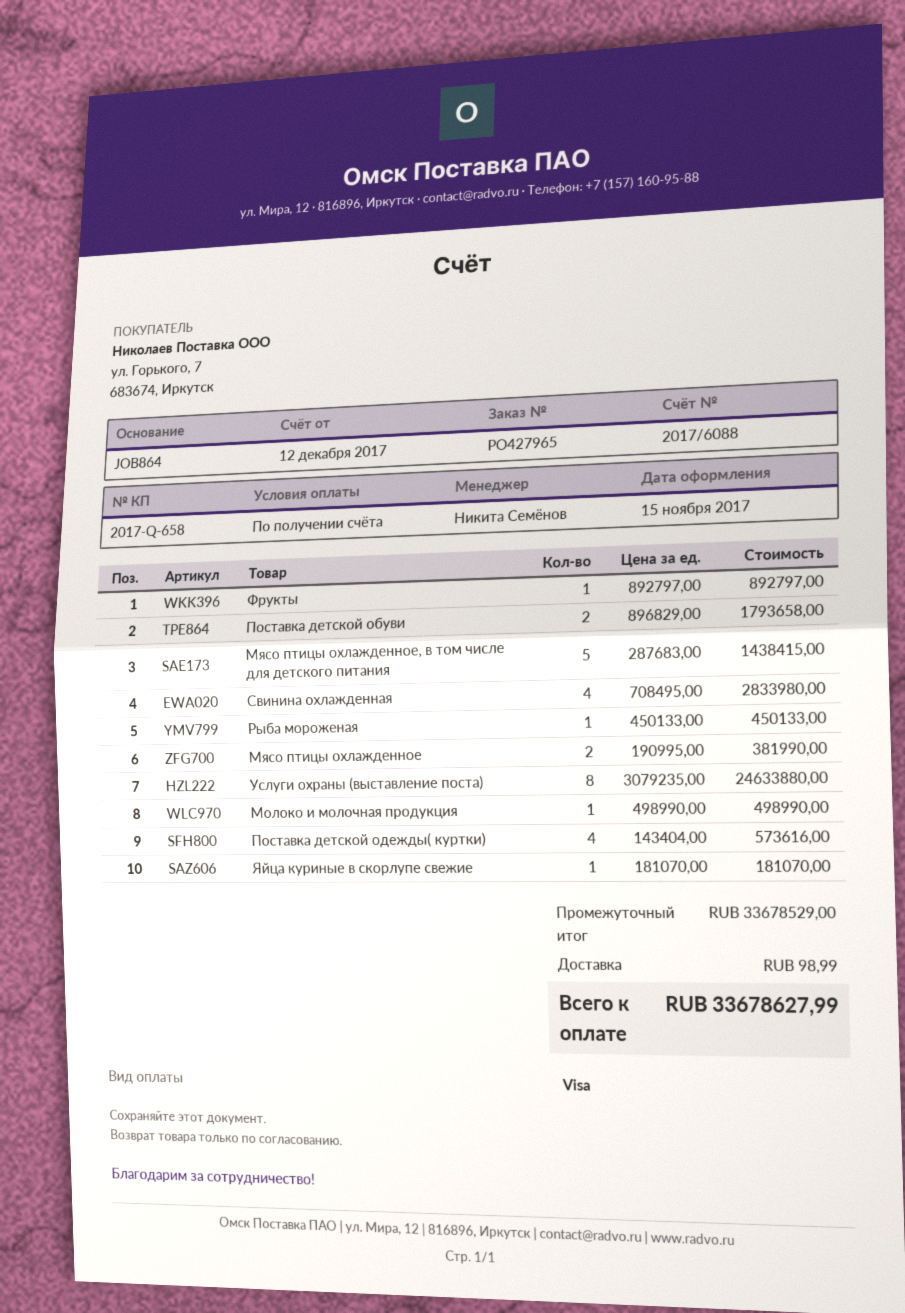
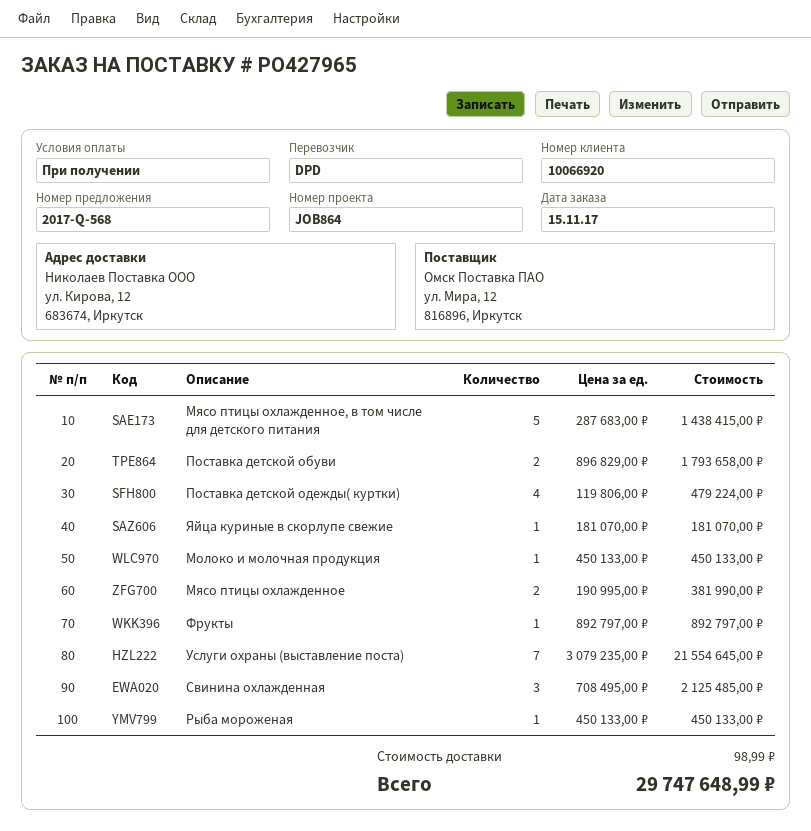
quote number: 2017-Q-658 -> 2017-Q-568
Свинина охлажденная: 4 x 708495.00 = 2833980.00 -> 3 x 708495.00 = 2125485.00
Услуги охраны (выставление поста): 8 x 3079235.00 = 24633880.00 -> 7 x 3079235.00 = 21554645.00
Молоко и молочная продукция: 1 x 498990.00 = 498990.00 -> 1 x 450133.00 = 450133.00
Поставка детской одежды( куртки): 4 x 143404.00 = 573616.00 -> 4 x 119806.00 = 479224.00
total: 33678627.99 -> 29747648.99

